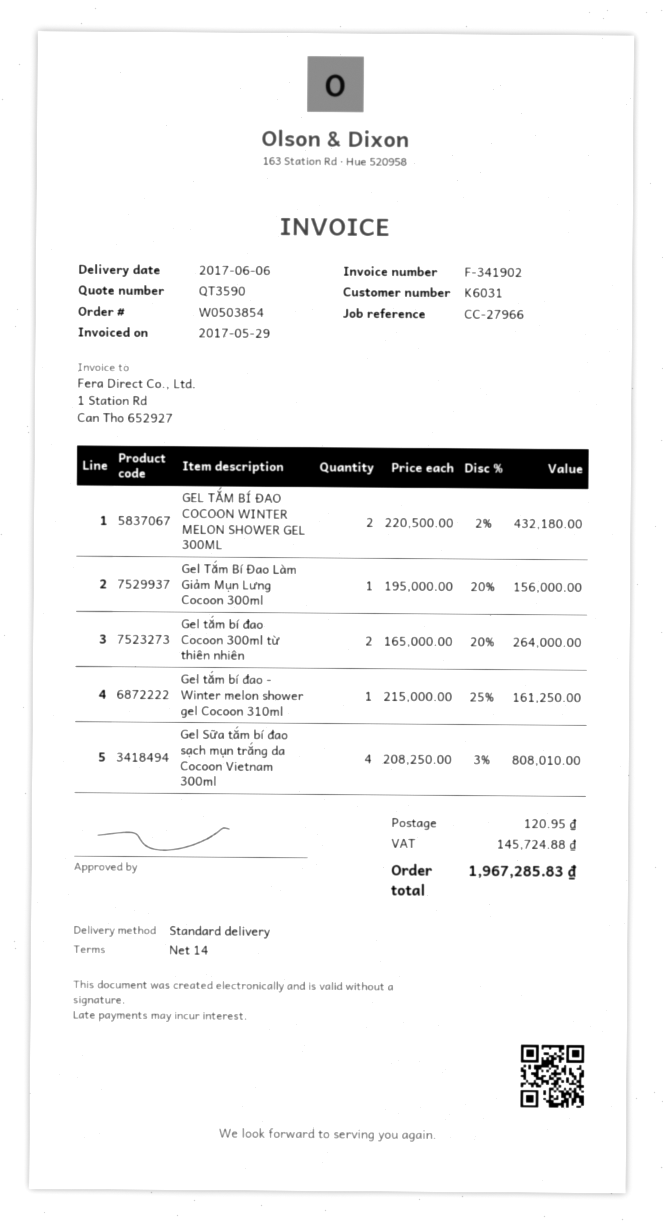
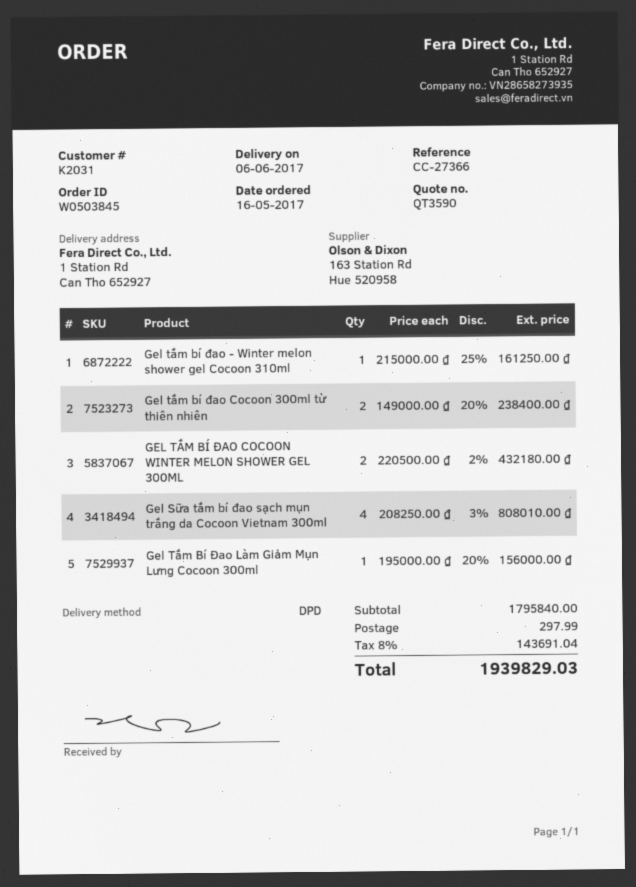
order number: W0503854 -> W0503845
customer number: K6031 -> K2031
reference: CC-27966 -> CC-27366
shipping method: standard -> DPD
Gel tắm bí đao Cocoon 300ml từ thiên nhiên: 2 x 165000.00 - 20% = 264000.00 -> 2 x 149000.00 - 20% = 238400.00
shipping: 120.95 -> 297.99
tax: 145724.88 -> 143691.04
total: 1967285.83 -> 1939829.03

